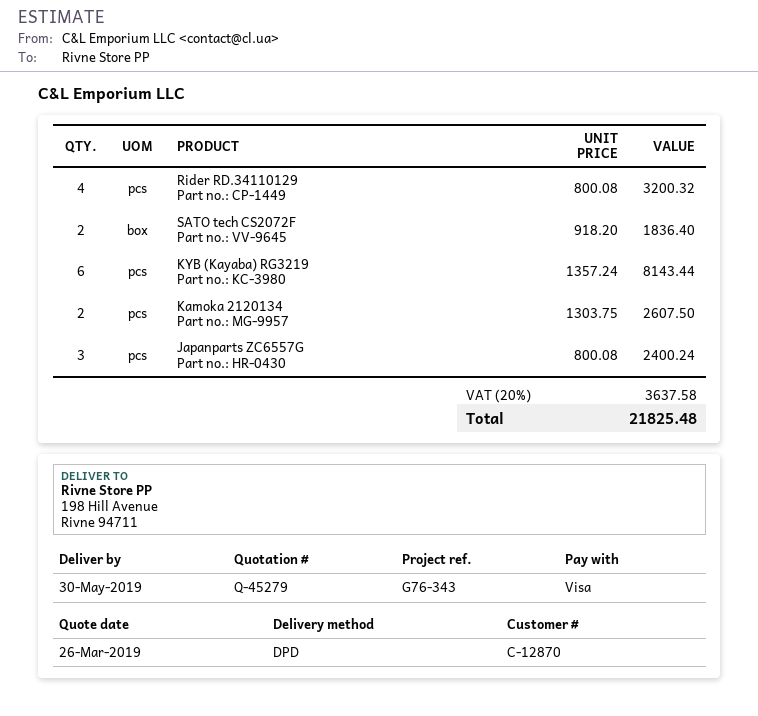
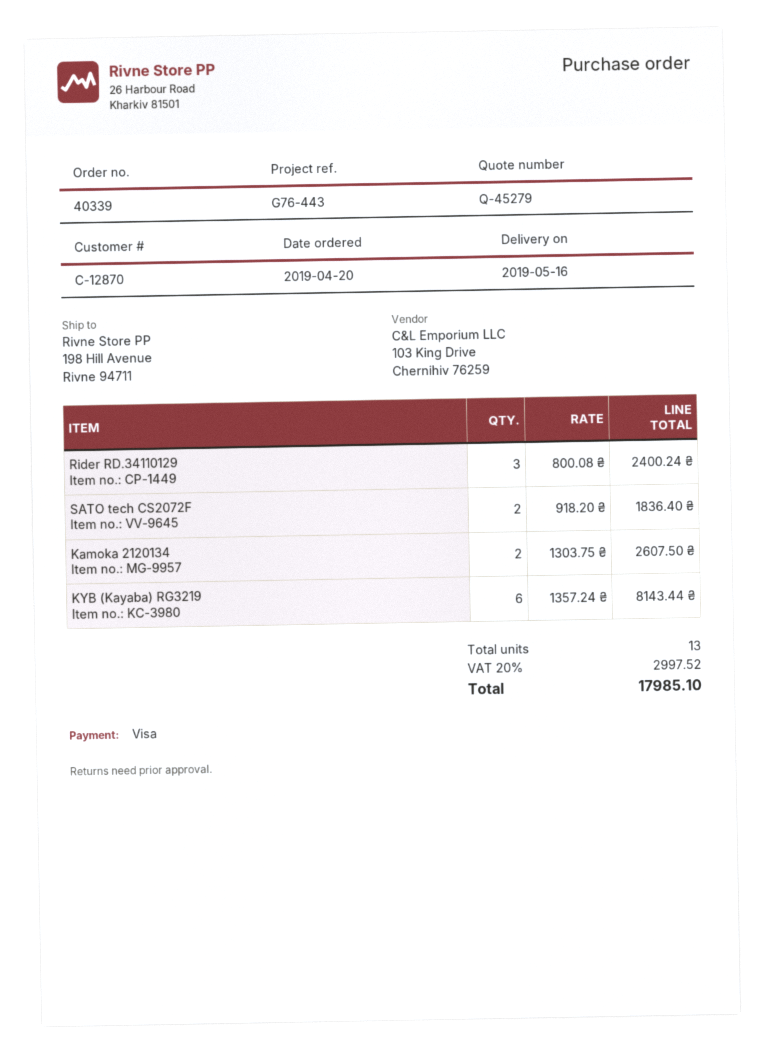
delivery date: 2019-05-30 -> 2019-05-16
reference: G76-343 -> G76-443
Rider RD.34110129: 4 x 800.08 = 3200.32 -> 3 x 800.08 = 2400.24
Japanparts ZC6557G: 3 x 800.08 = 2400.24 -> none
tax: 20% = 3637.58 -> 20% = 2997.52
total: 21825.48 -> 17985.10

